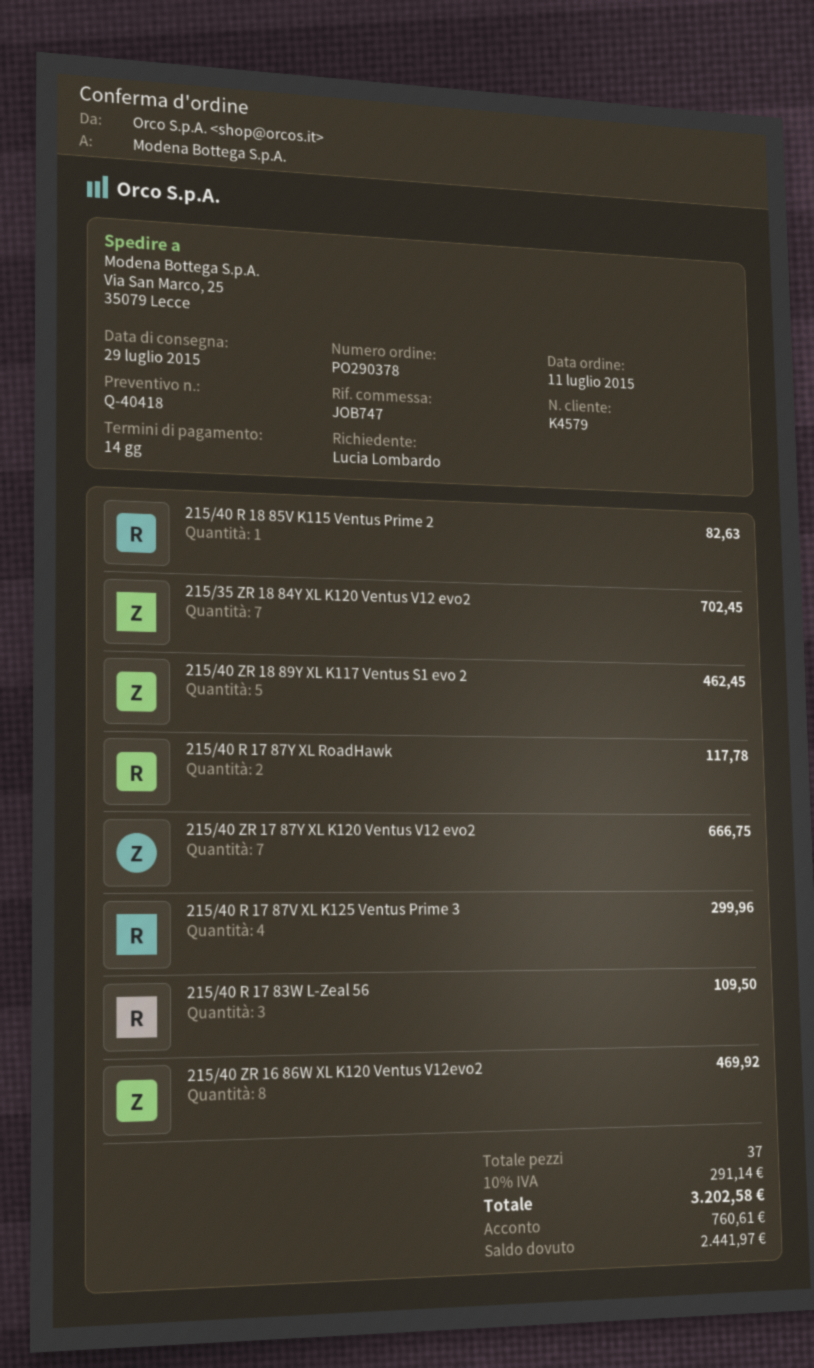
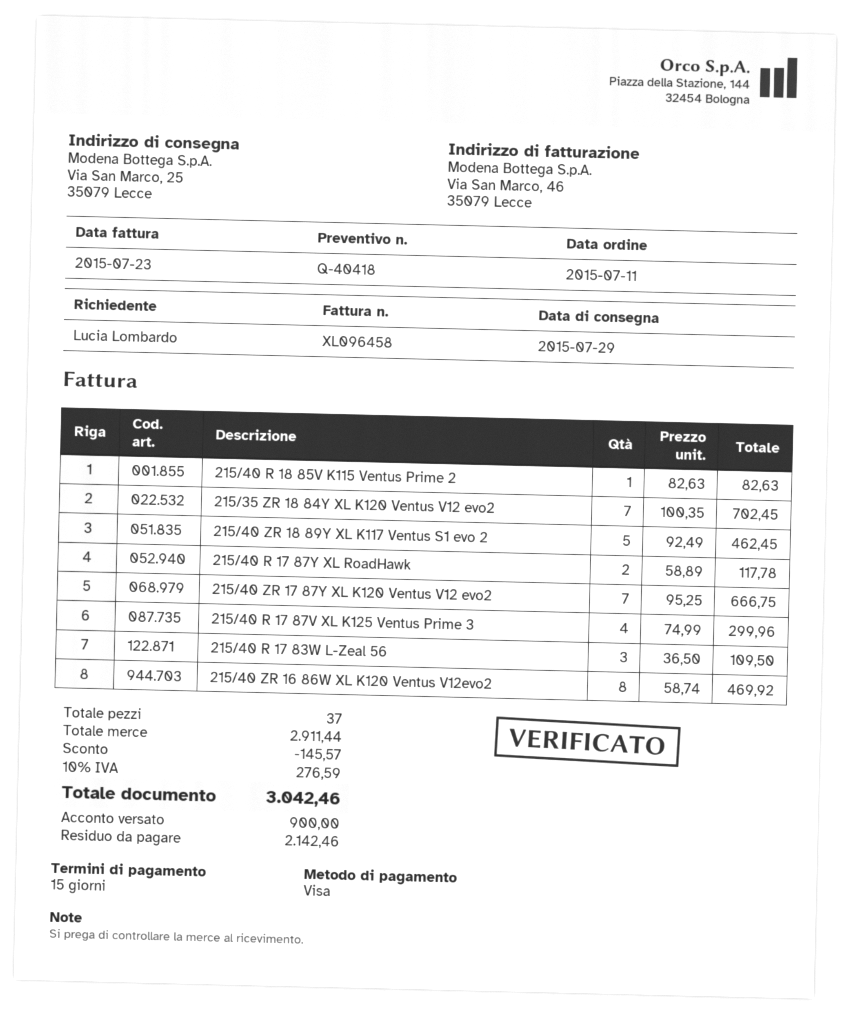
payment terms: 14 days -> 15 days
discount: none -> 145.57
tax: 10% = 291.14 -> 10% = 276.59
total: 3202.58 -> 3042.46
deposit: 760.61 -> 900.00
balance: 2441.97 -> 2142.46

